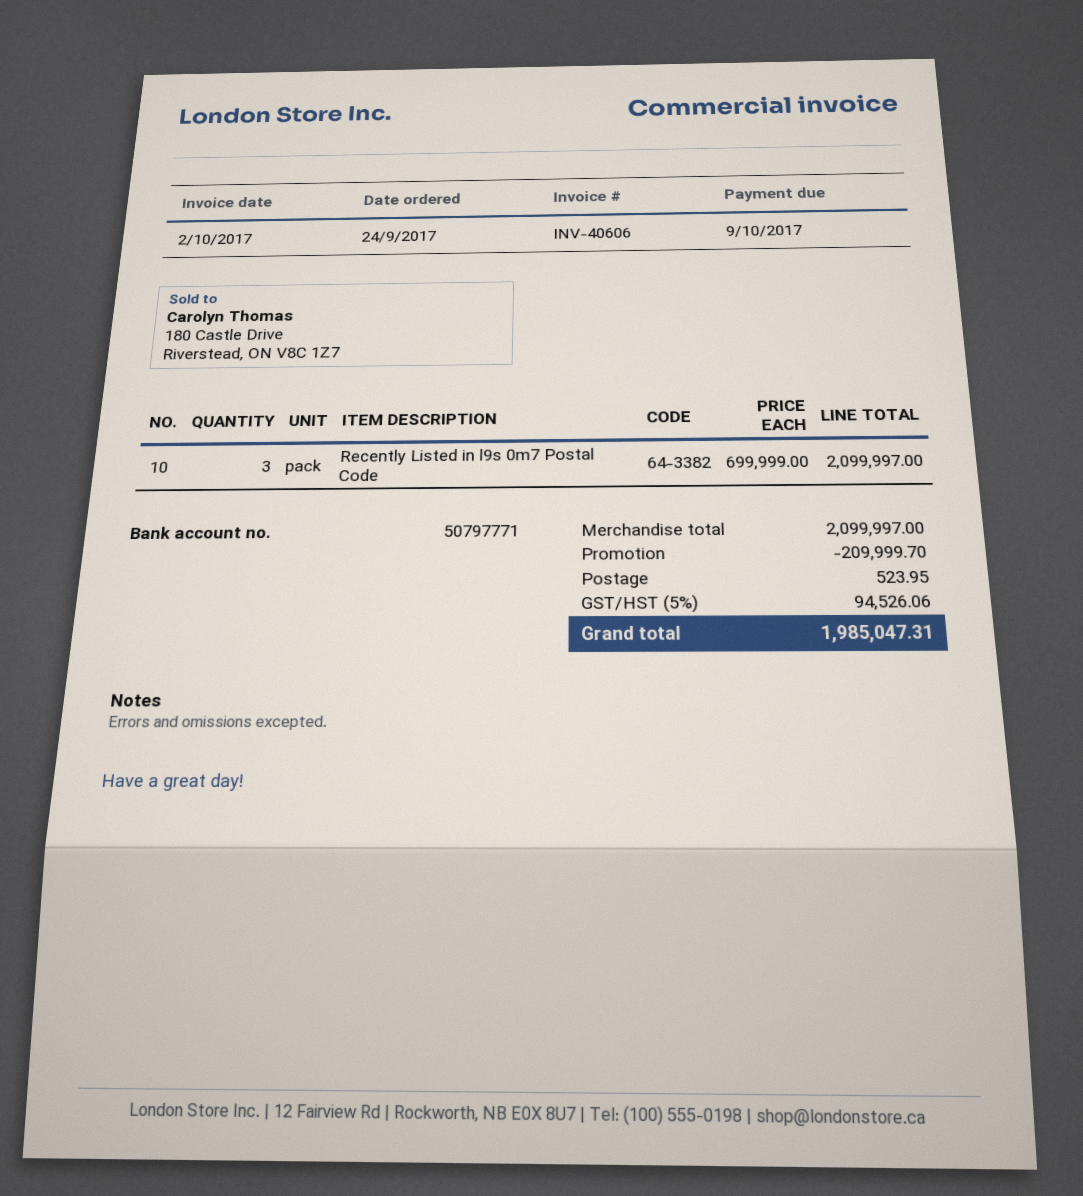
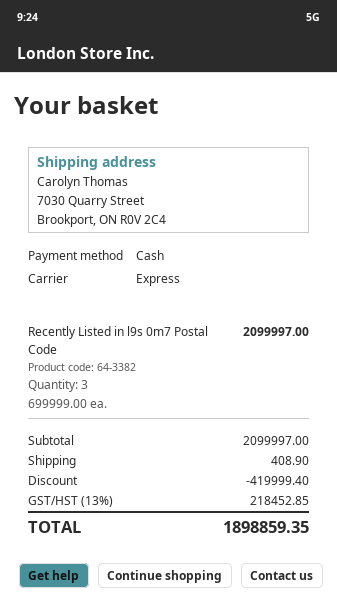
discount: 209999.70 -> 419999.40
shipping: 523.95 -> 408.90
tax: 5% = 94526.06 -> 13% = 218452.85
total: 1985047.31 -> 1898859.35

